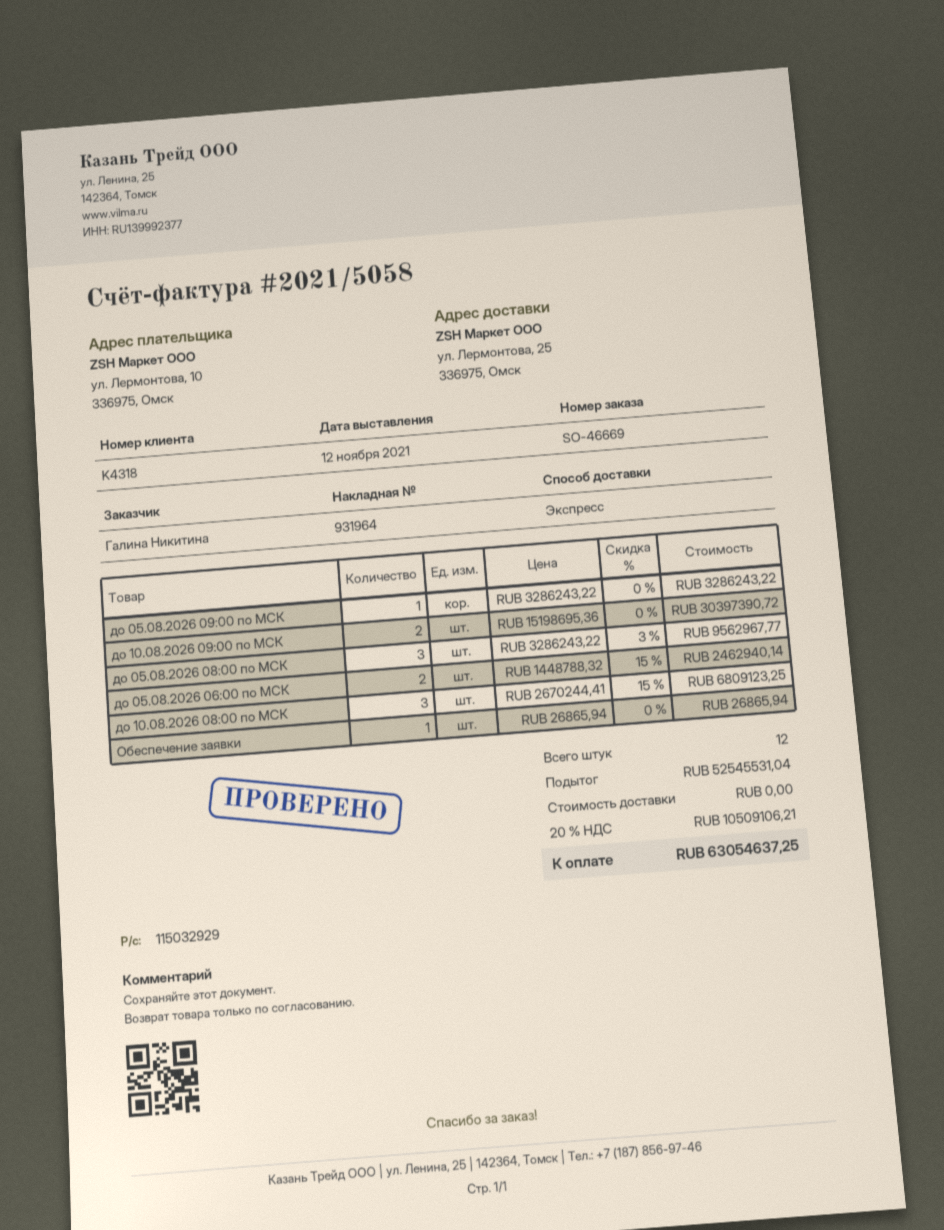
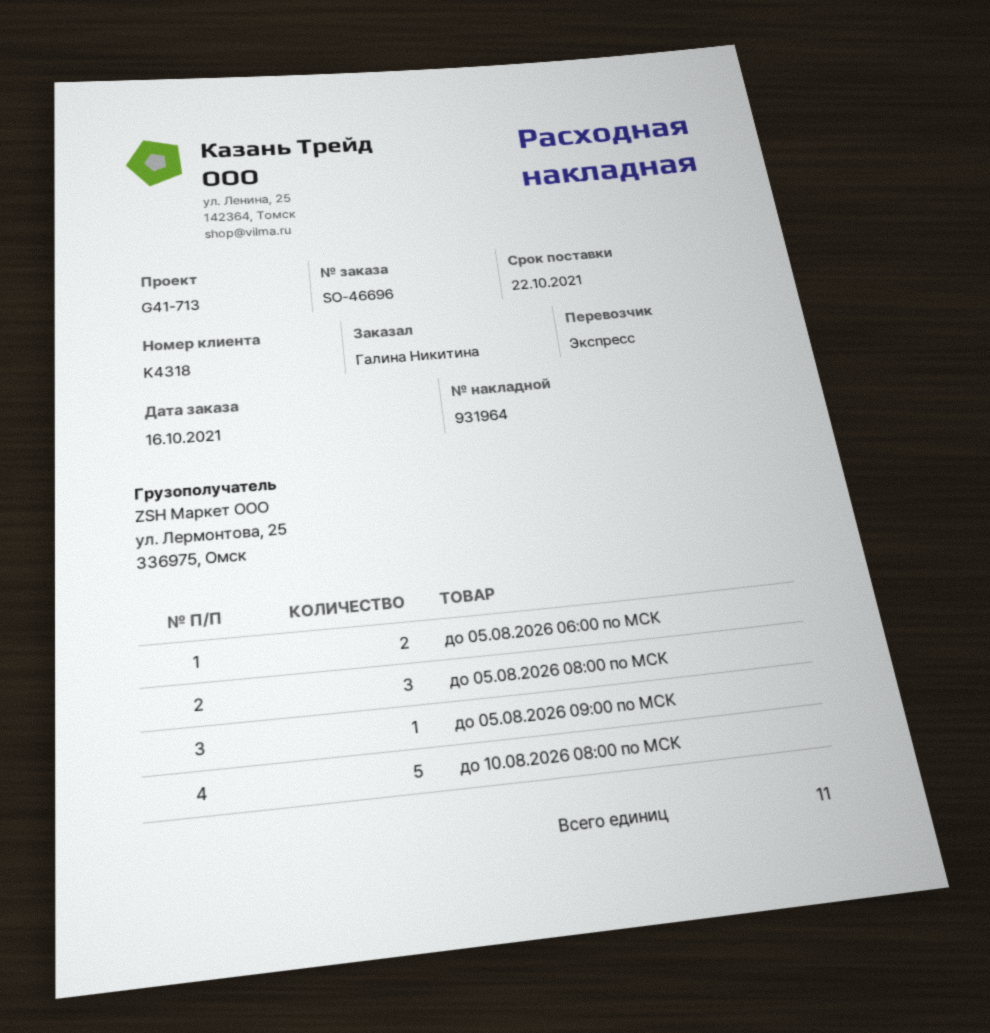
order number: SO-46669 -> SO-46696
до 10.08.2026 09:00 по МСК: 2 -> none
до 10.08.2026 08:00 по МСК: 3 -> 5
Обеспечение заявки: 1 -> none
total quantity: 12 -> 11

